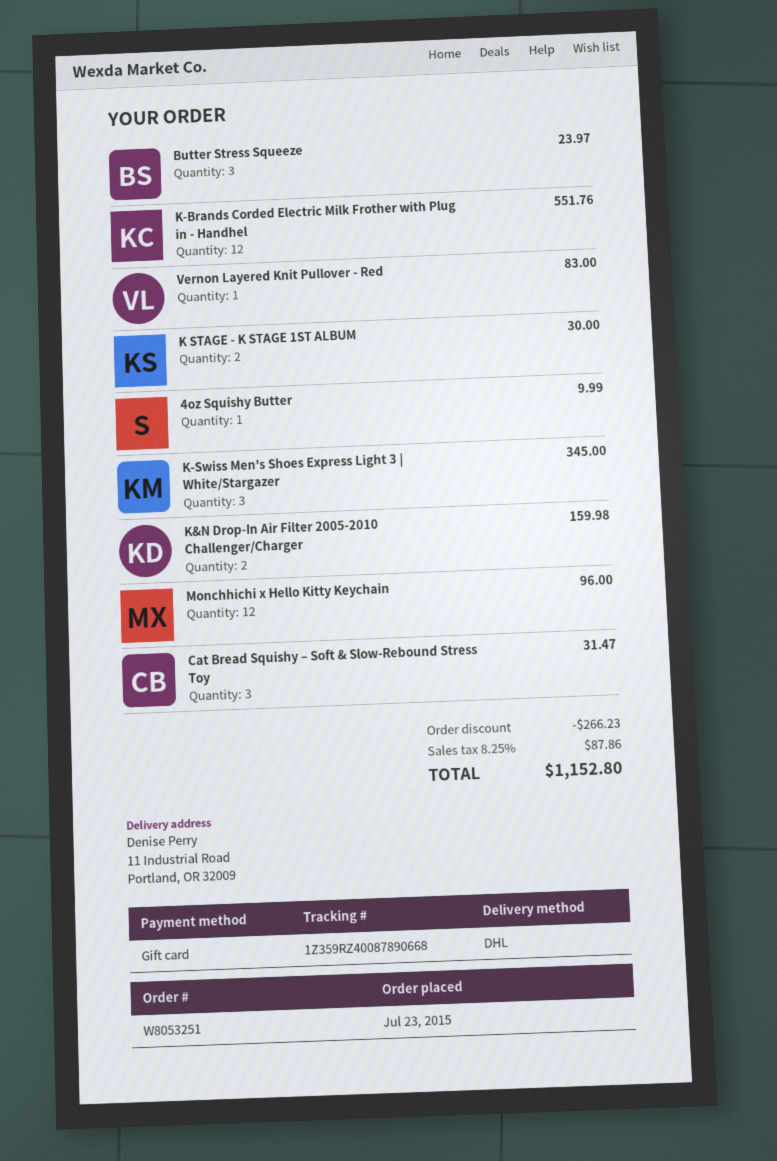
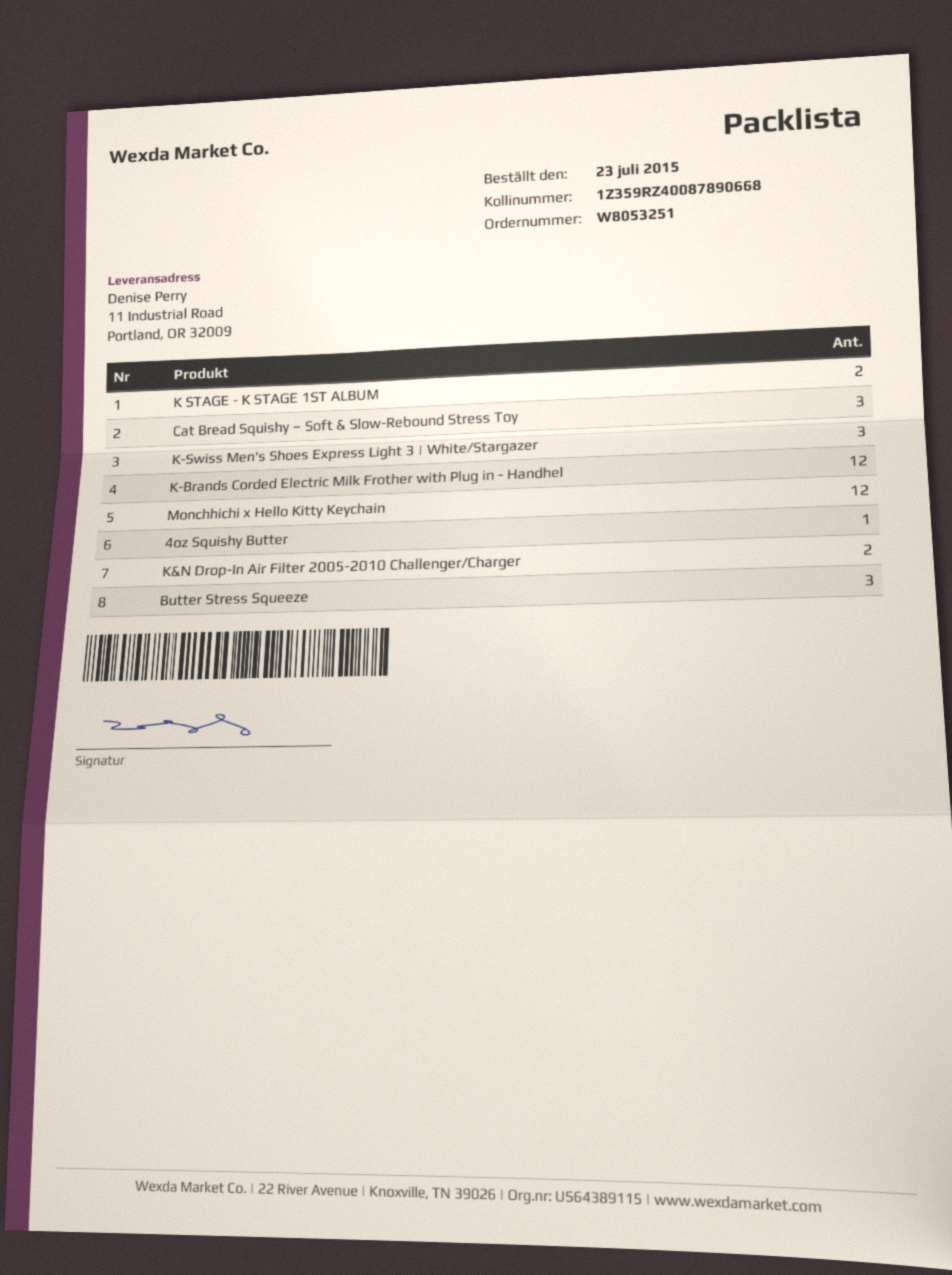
Vernon Layered Knit Pullover - Red: 1 -> none

